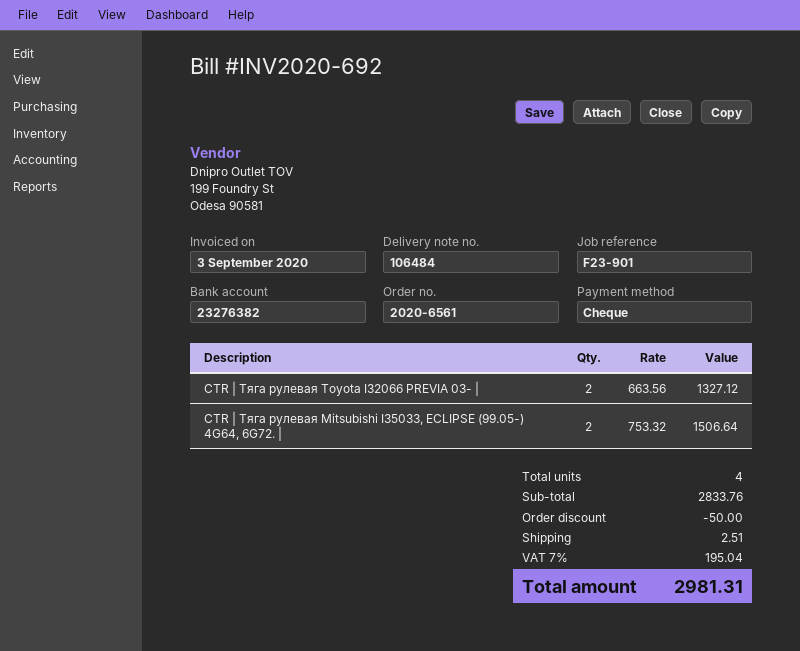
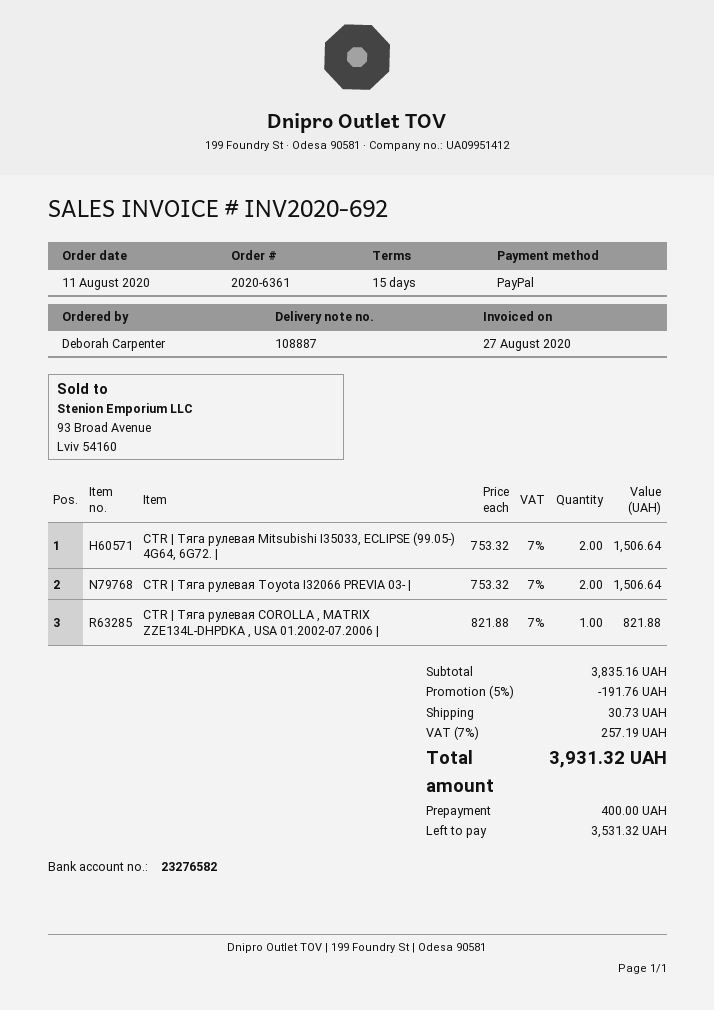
order number: 2020-6561 -> 2020-6361
delivery note number: 106484 -> 108887
invoice date: 2020-09-03 -> 2020-08-27
payment method: cheque -> PayPal
bank account: 23276382 -> 23276582
CTR | Тяга рулевая Toyota I32066 PREVIA 03- |: 2 x 663.56 = 1327.12 -> 2 x 753.32 = 1506.64
CTR | Тяга рулевая COROLLA , MATRIX ZZE134L-DHPDKA , USA 01.2002-07.2006 |: none -> 1 x 821.88 = 821.88
subtotal: 2833.76 -> 3835.16
discount: 50.00 -> 191.76
shipping: 2.51 -> 30.73
tax: 7% = 195.04 -> 7% = 257.19
total: 2981.31 -> 3931.32

